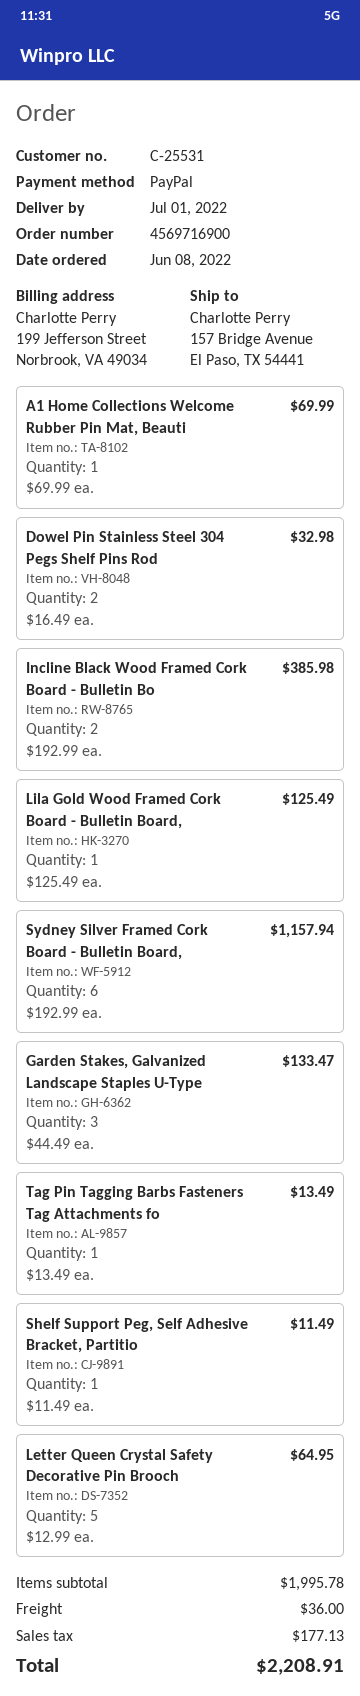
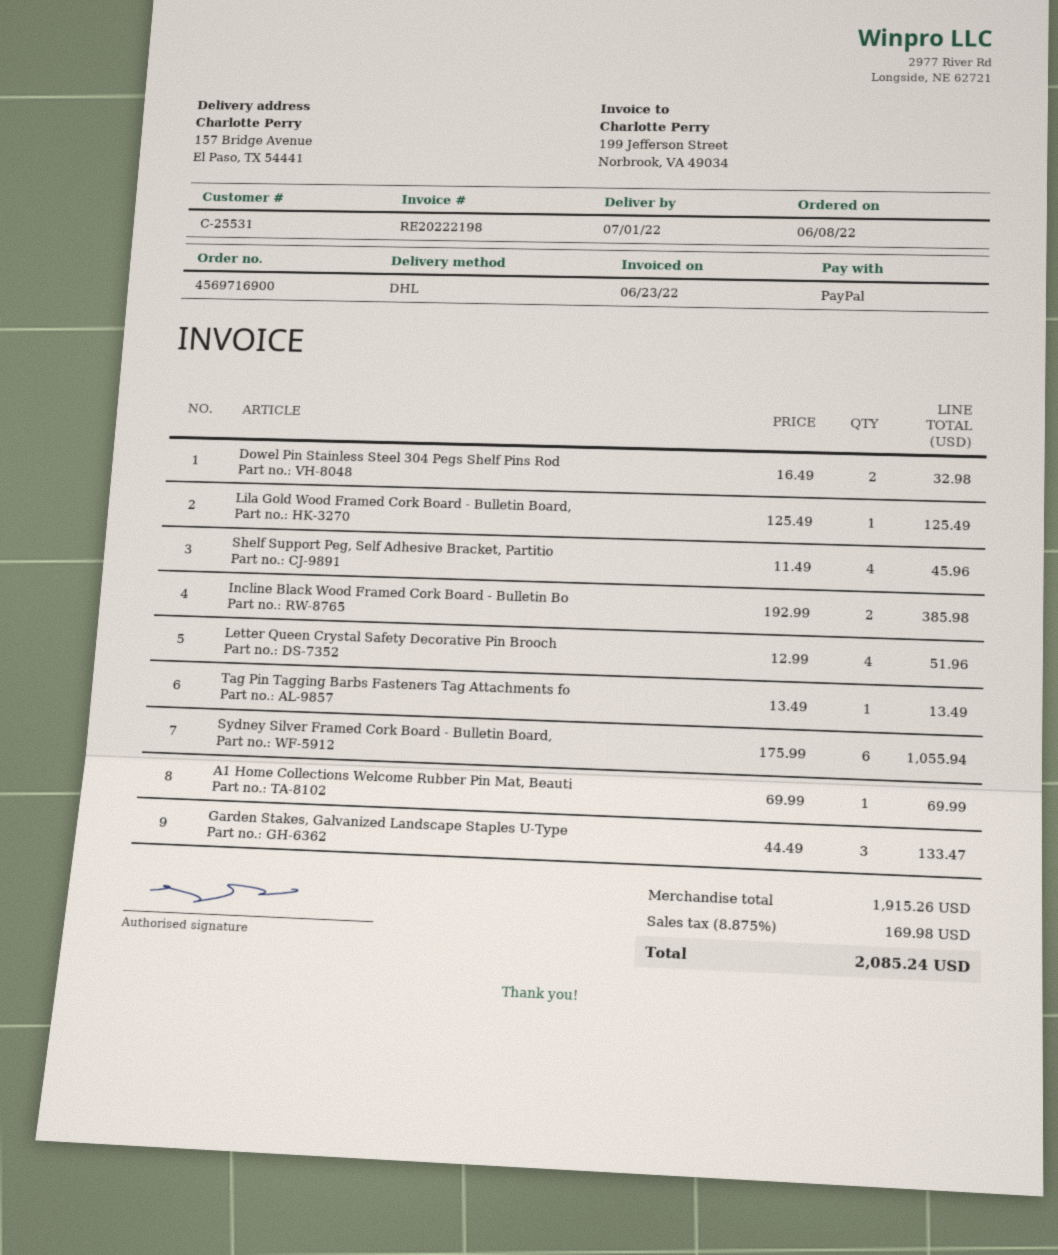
Sydney Silver Framed Cork Board - Bulletin Board,: 6 x 192.99 = 1157.94 -> 6 x 175.99 = 1055.94
Shelf Support Peg, Self Adhesive Bracket, Partitio: 1 x 11.49 = 11.49 -> 4 x 11.49 = 45.96
Letter Queen Crystal Safety Decorative Pin Brooch: 5 x 12.99 = 64.95 -> 4 x 12.99 = 51.96
subtotal: 1995.78 -> 1915.26
shipping: 36.00 -> none
tax: 177.13 -> 169.98
total: 2208.91 -> 2085.24

